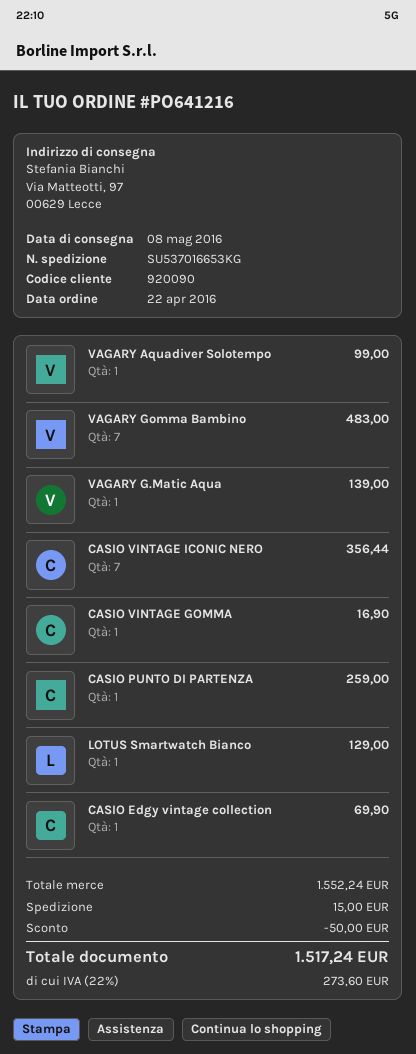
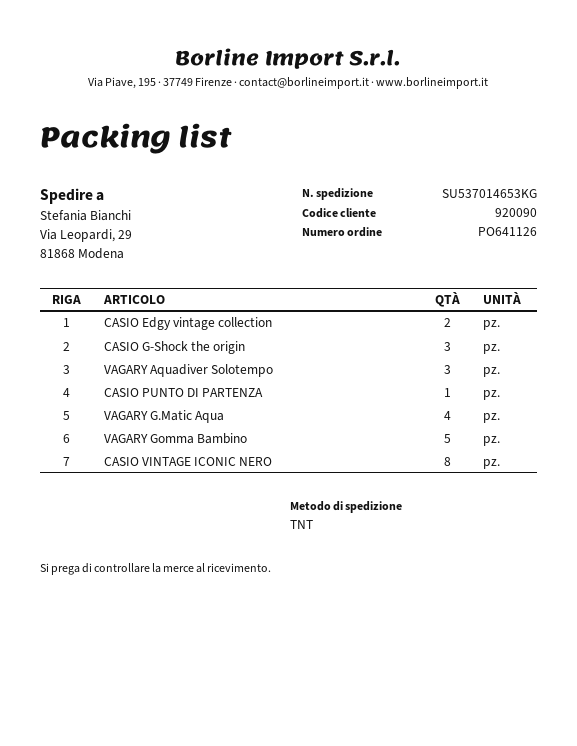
order number: PO641216 -> PO641126
tracking number: SU537016653KG -> SU537014653KG
ship to: Via Matteotti, 97, 00629 Lecce -> Via Leopardi, 29, 81868 Modena
VAGARY Aquadiver Solotempo: 1 -> 3
VAGARY Gomma Bambino: 7 -> 5
VAGARY G.Matic Aqua: 1 -> 4
CASIO VINTAGE ICONIC NERO: 7 -> 8
CASIO VINTAGE GOMMA: 1 -> none
LOTUS Smartwatch Bianco: 1 -> none
CASIO Edgy vintage collection: 1 -> 2
CASIO G-Shock the origin: none -> 3

